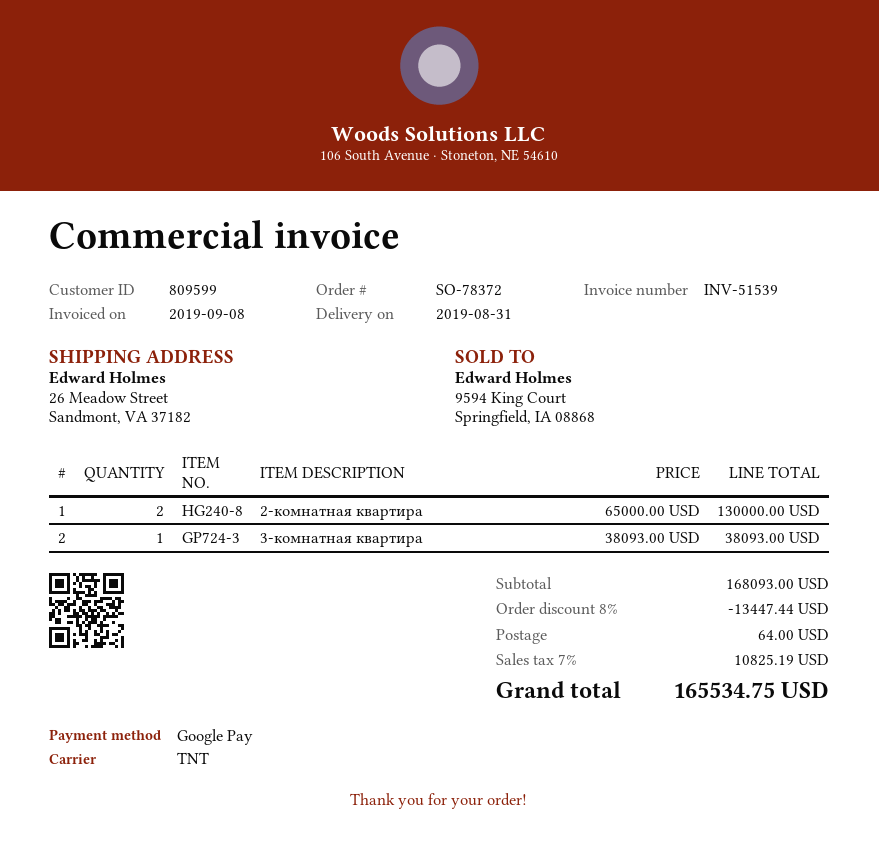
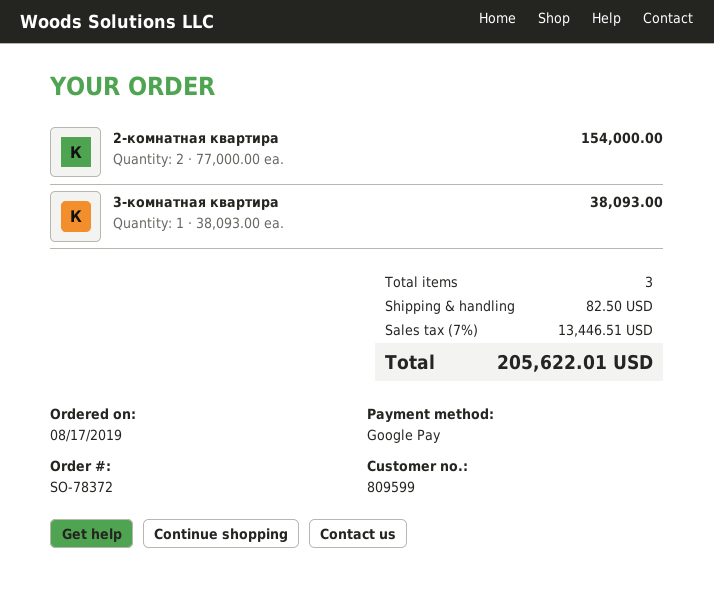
2-комнатная квартира: 2 x 65000.00 = 130000.00 -> 2 x 77000.00 = 154000.00
discount: 8% = 13447.44 -> none
shipping: 64.00 -> 82.50
tax: 7% = 10825.19 -> 7% = 13446.51
total: 165534.75 -> 205622.01

